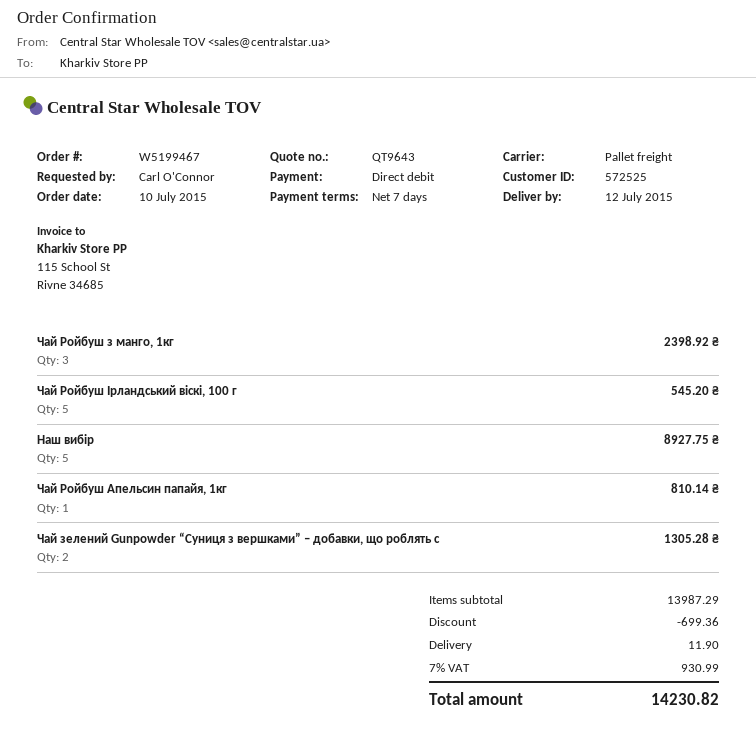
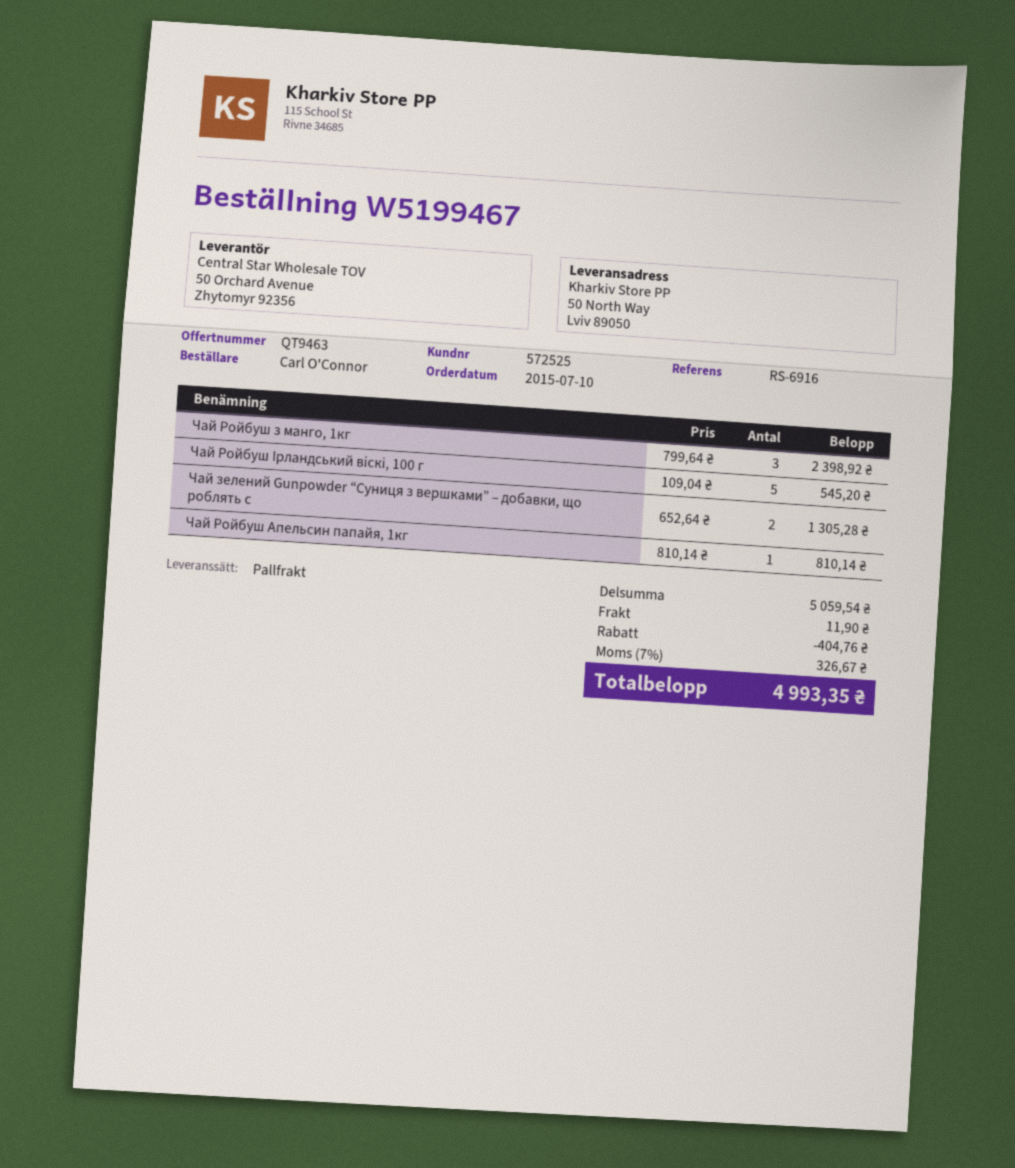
quote number: QT9643 -> QT9463
Наш вибір: 5 for 8927.75 -> none
subtotal: 13987.29 -> 5059.54
discount: 699.36 -> 404.76
tax: 7% = 930.99 -> 7% = 326.67
total: 14230.82 -> 4993.35

